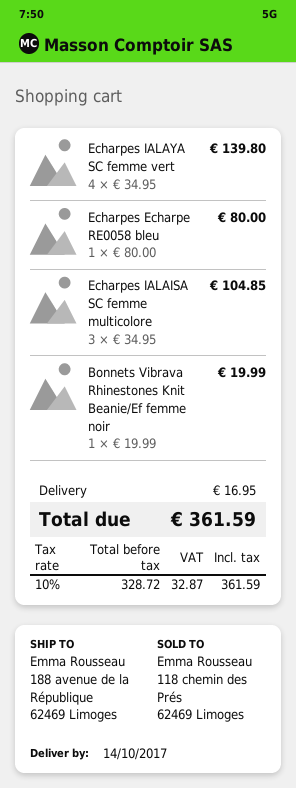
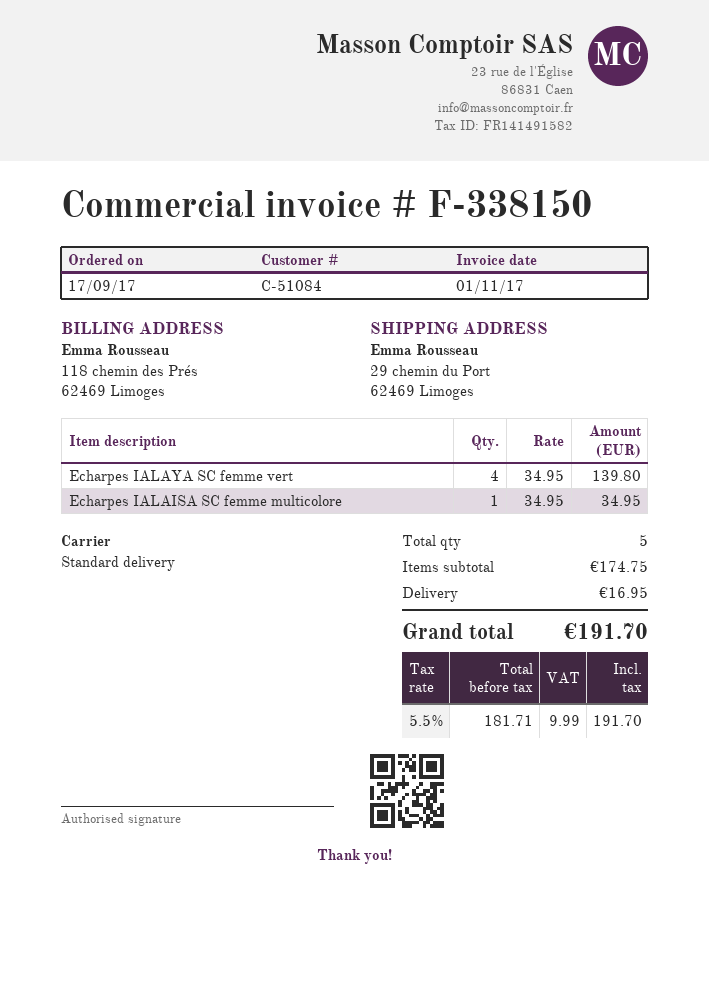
ship to: 188 avenue de la République, 62469 Limoges -> 29 chemin du Port, 62469 Limoges
Echarpes Echarpe RE0058 bleu: 1 x 80.00 = 80.00 -> none
Echarpes IALAISA SC femme multicolore: 3 x 34.95 = 104.85 -> 1 x 34.95 = 34.95
Bonnets Vibrava Rhinestones Knit Beanie/Ef femme noir: 1 x 19.99 = 19.99 -> none
net: 328.72 -> 181.71
tax: 10% = 32.87 -> 5.5% = 9.99
total: 361.59 -> 191.70

